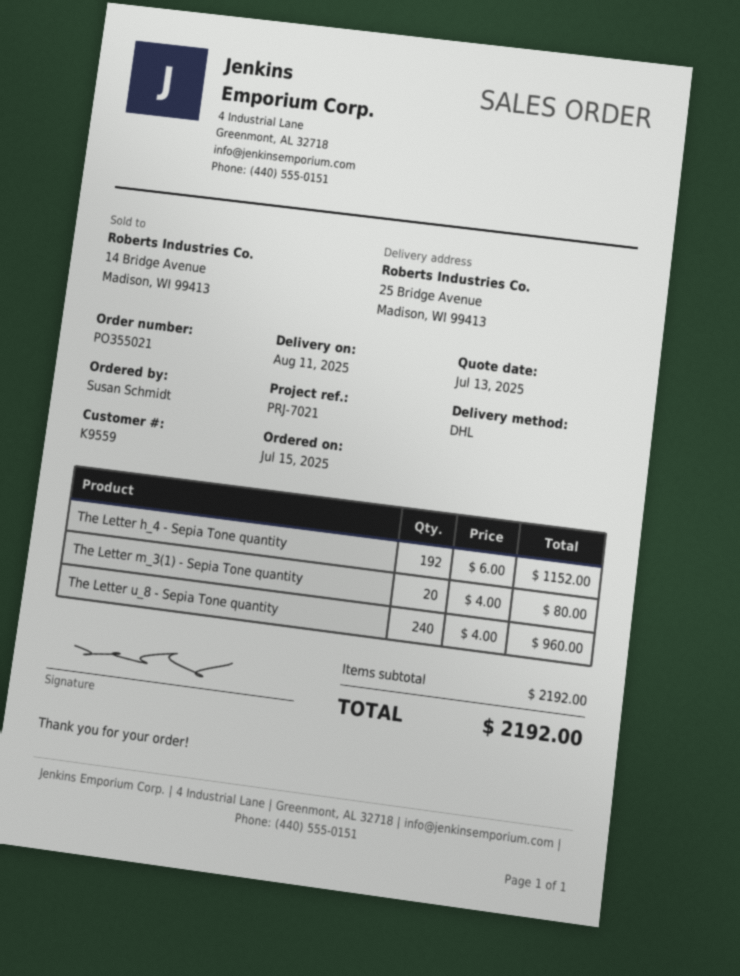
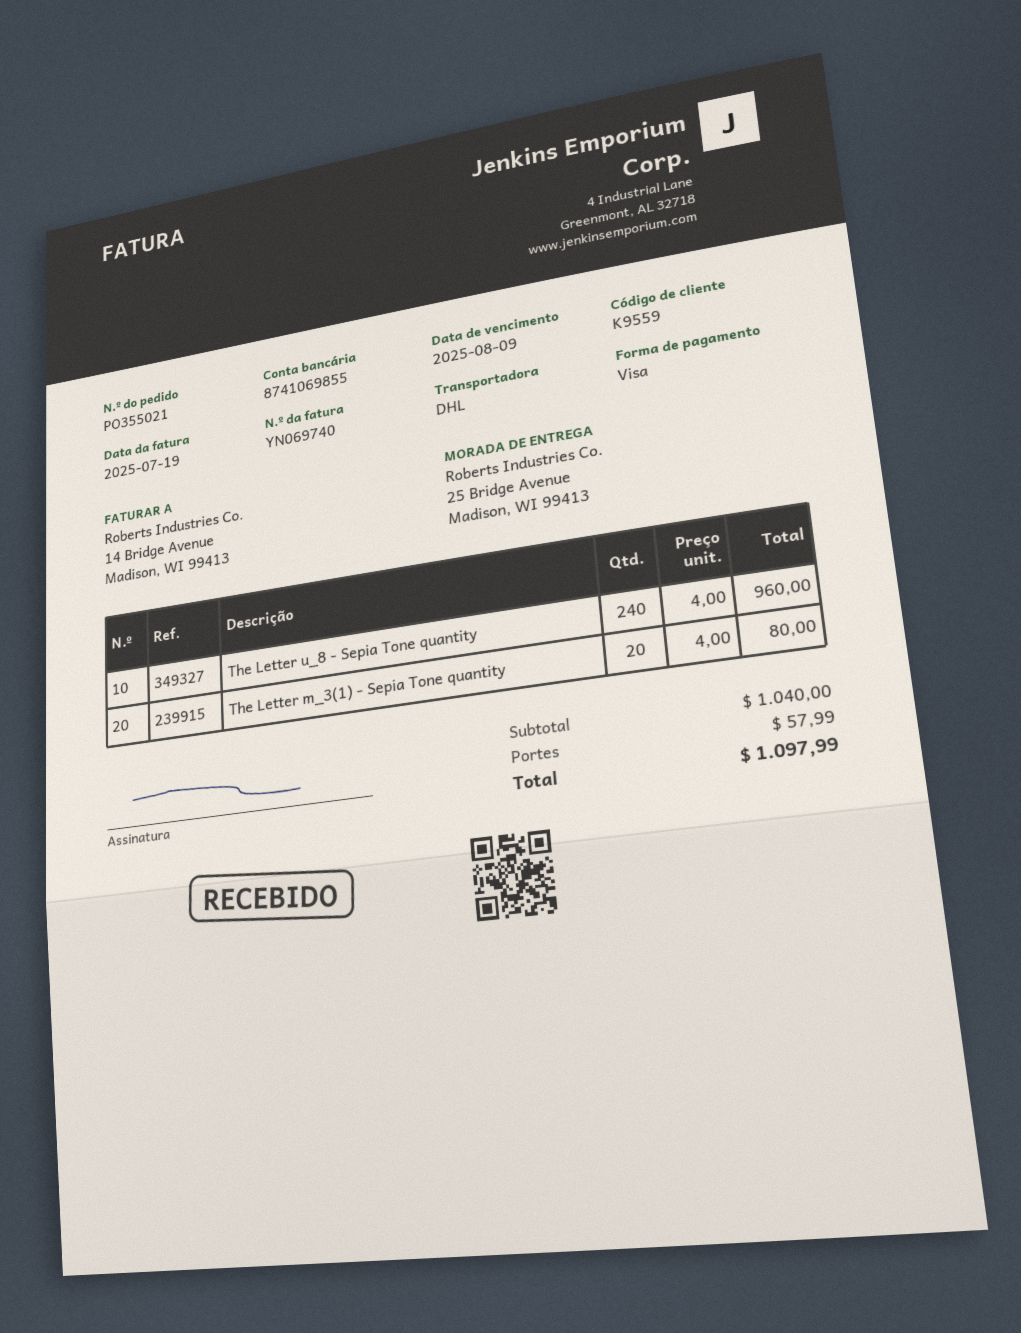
The Letter h_4 - Sepia Tone quantity: 192 x 6.00 = 1152.00 -> none
subtotal: 2192.00 -> 1040.00
shipping: none -> 57.99
total: 2192.00 -> 1097.99

